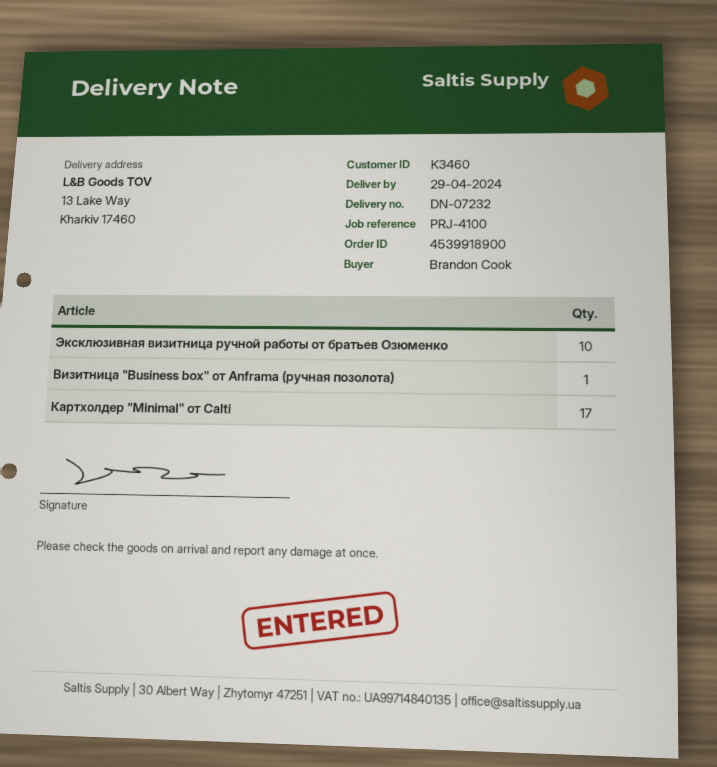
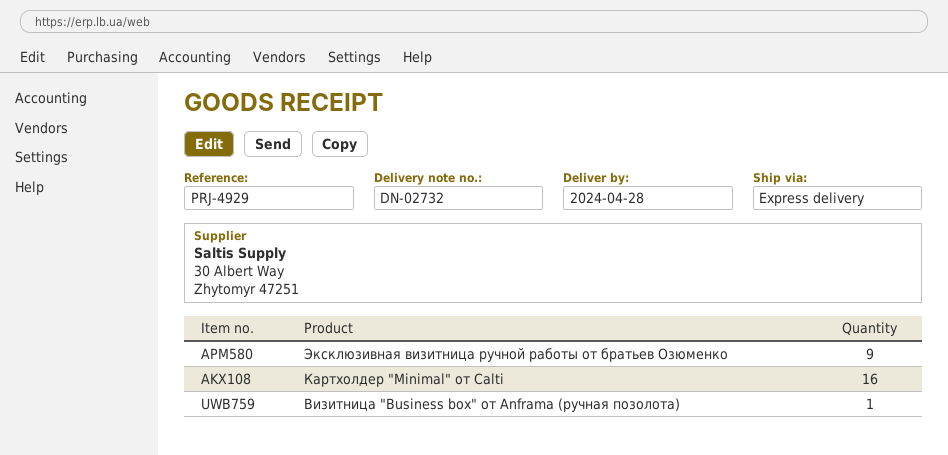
delivery note number: DN-07232 -> DN-02732
delivery date: 2024-04-29 -> 2024-04-28
reference: PRJ-4100 -> PRJ-4929
Эксклюзивная визитница ручной работы от братьев Озюменко: 10 -> 9
Картхолдер "Minimal" от Calti: 17 -> 16

